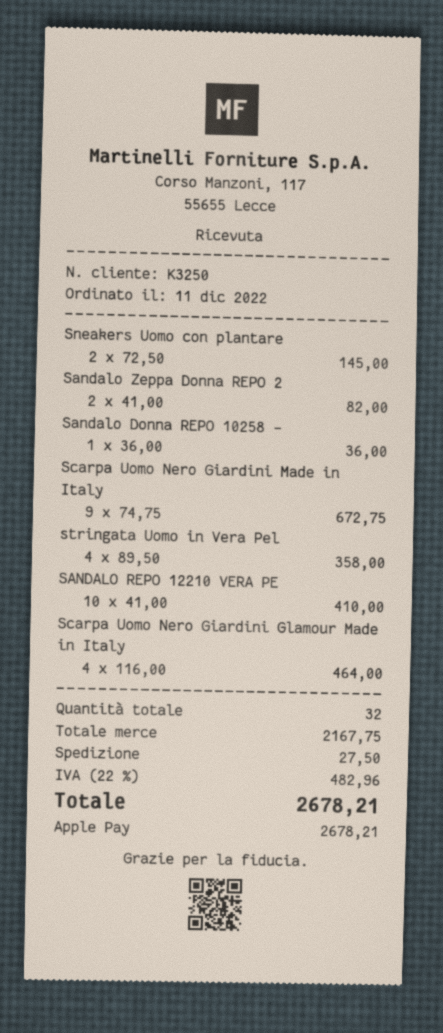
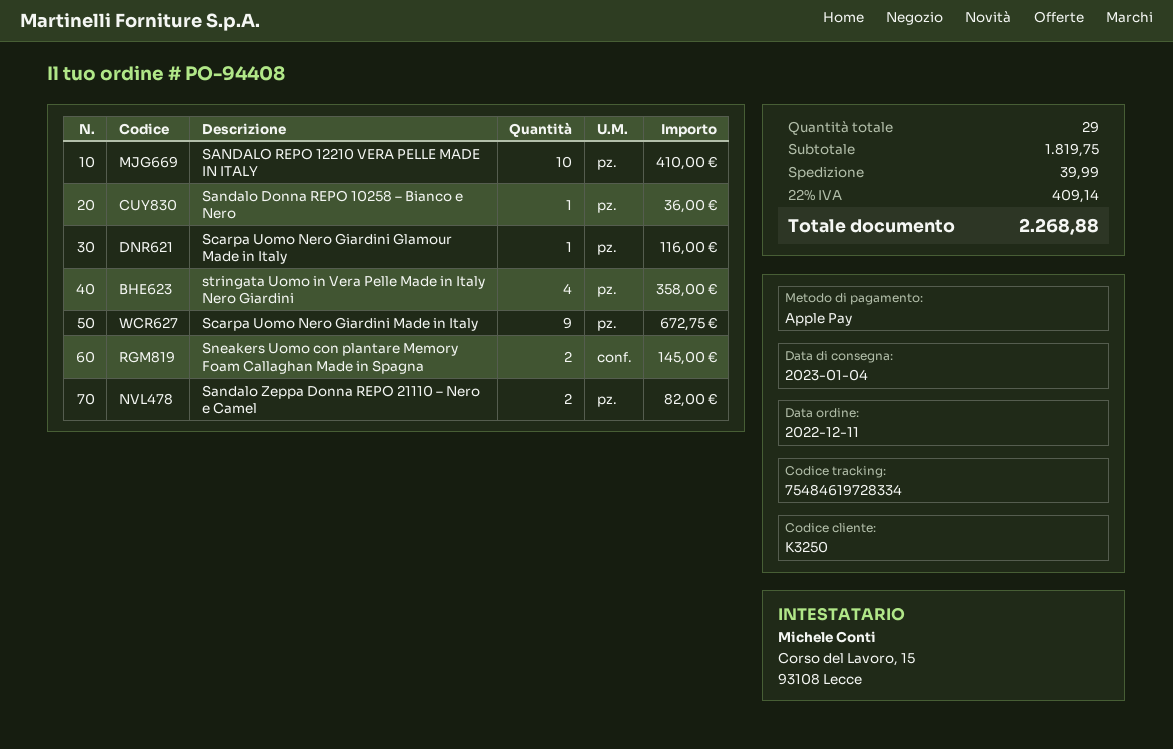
Scarpa Uomo Nero Giardini Glamour Made in Italy: 4 for 464.00 -> 1 for 116.00
total quantity: 32 -> 29
subtotal: 2167.75 -> 1819.75
shipping: 27.50 -> 39.99
tax: 22% = 482.96 -> 22% = 409.14
total: 2678.21 -> 2268.88

